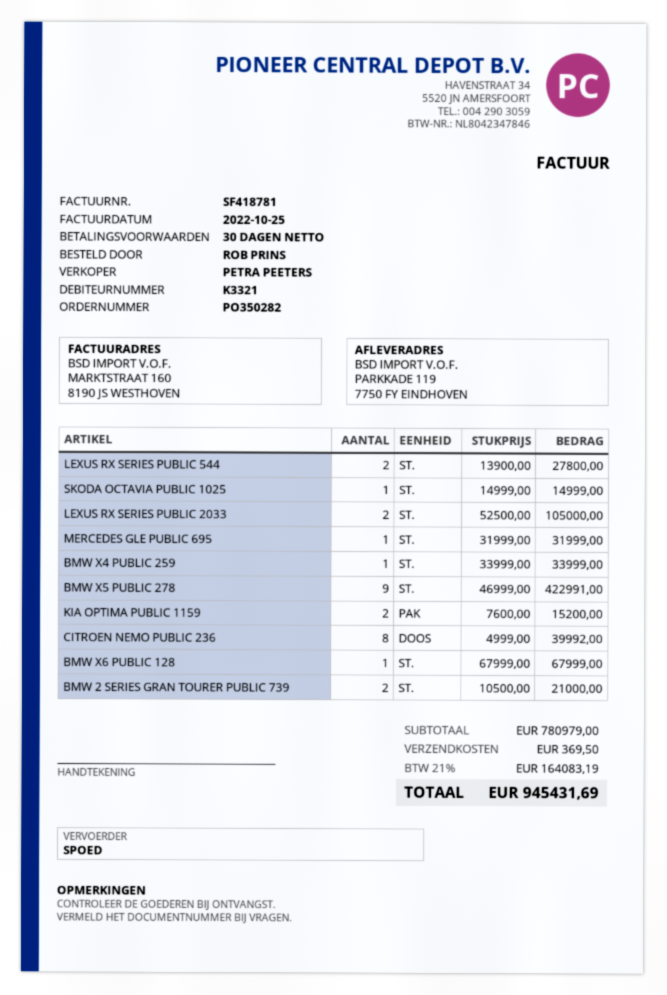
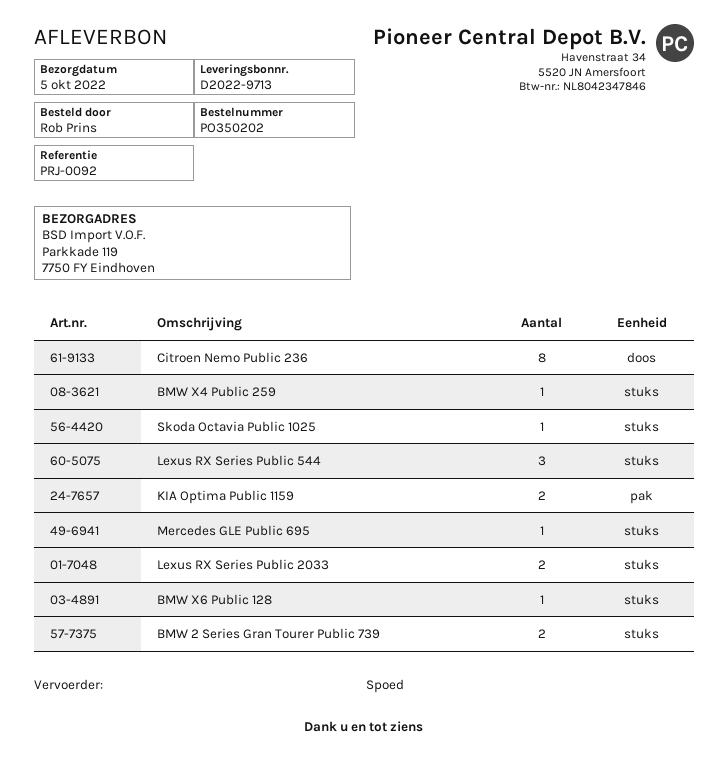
order number: PO350282 -> PO350202
LEXUS RX SERIES PUBLIC 544: 2 -> 3
BMW X5 PUBLIC 278: 9 -> none

